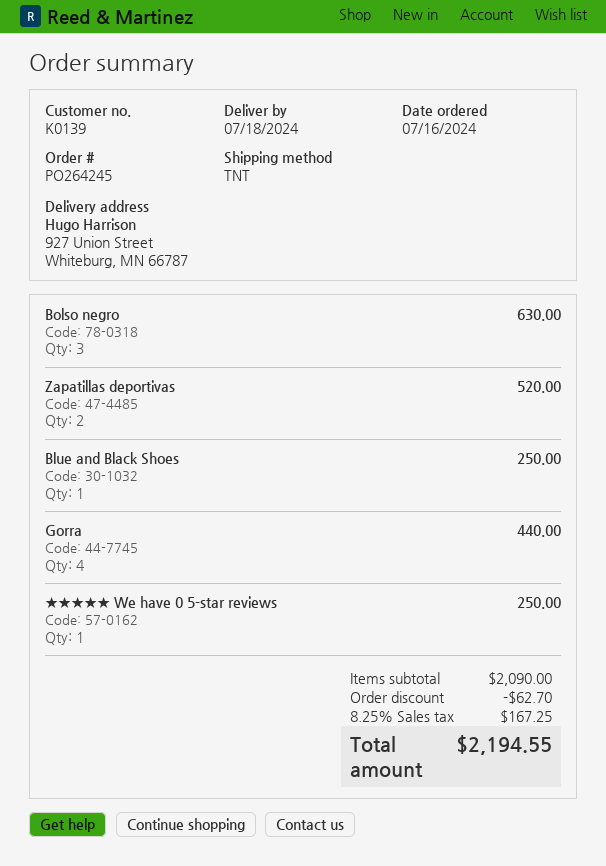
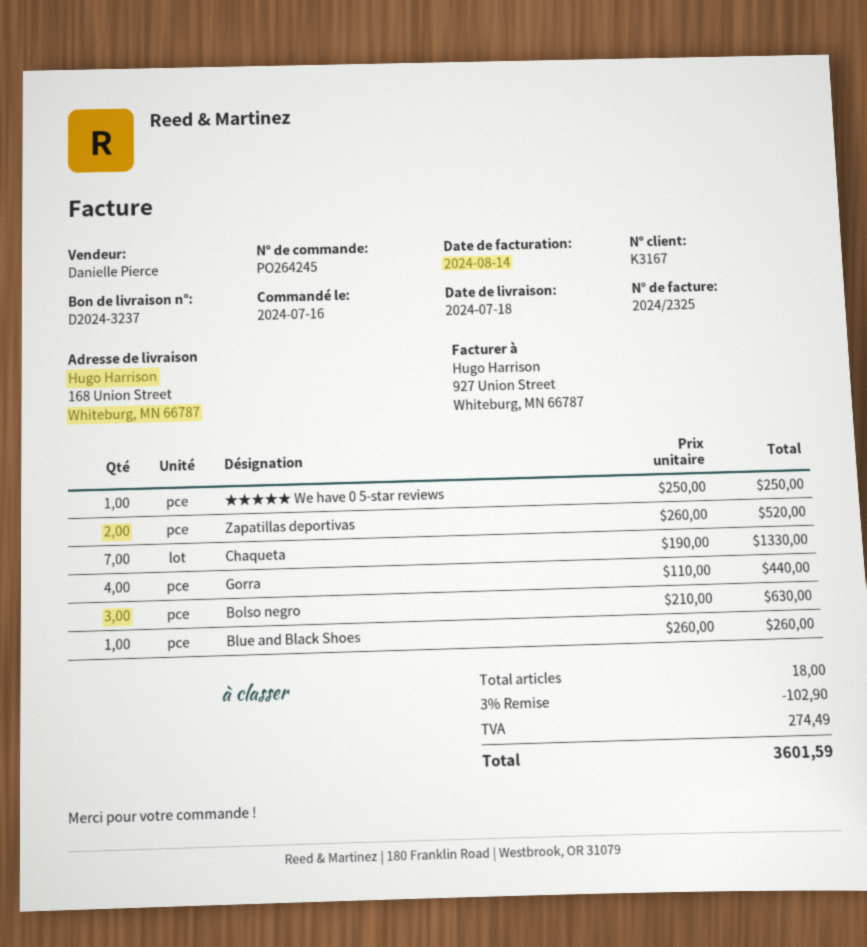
customer number: K0139 -> K3167
ship to: 927 Union Street, Whiteburg, MN 66787 -> 168 Union Street, Whiteburg, MN 66787
Blue and Black Shoes: 1 for 250.00 -> 1 for 260.00
Chaqueta: none -> 7 for 1330.00
discount: 62.70 -> 102.90
tax: 167.25 -> 274.49
total: 2194.55 -> 3601.59

